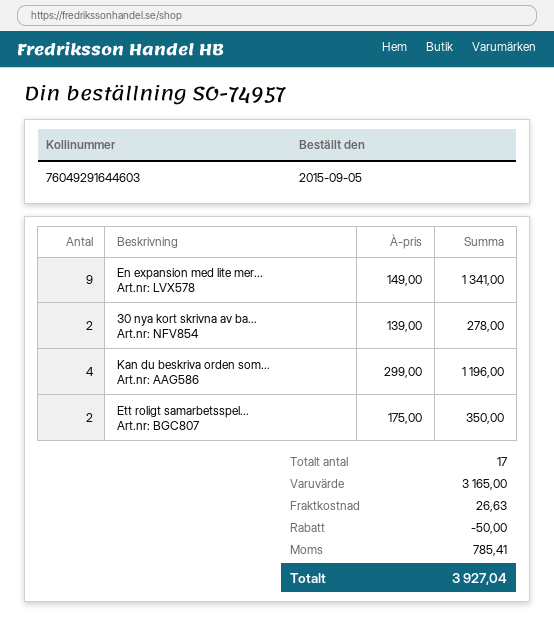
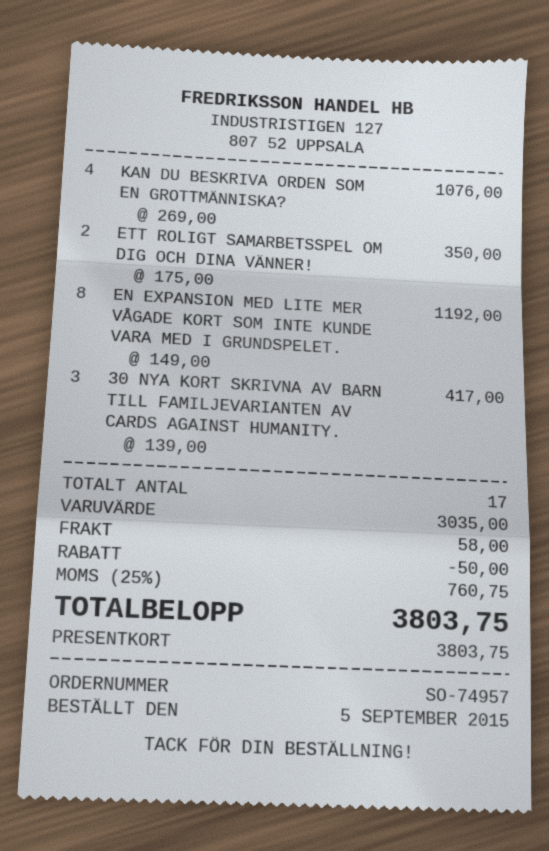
En expansion med lite mer...: 9 x 149.00 = 1341.00 -> 8 x 149.00 = 1192.00
30 nya kort skrivna av ba...: 2 x 139.00 = 278.00 -> 3 x 139.00 = 417.00
Kan du beskriva orden som...: 4 x 299.00 = 1196.00 -> 4 x 269.00 = 1076.00
subtotal: 3165.00 -> 3035.00
shipping: 26.63 -> 58.00
tax: 785.41 -> 760.75
total: 3927.04 -> 3803.75

